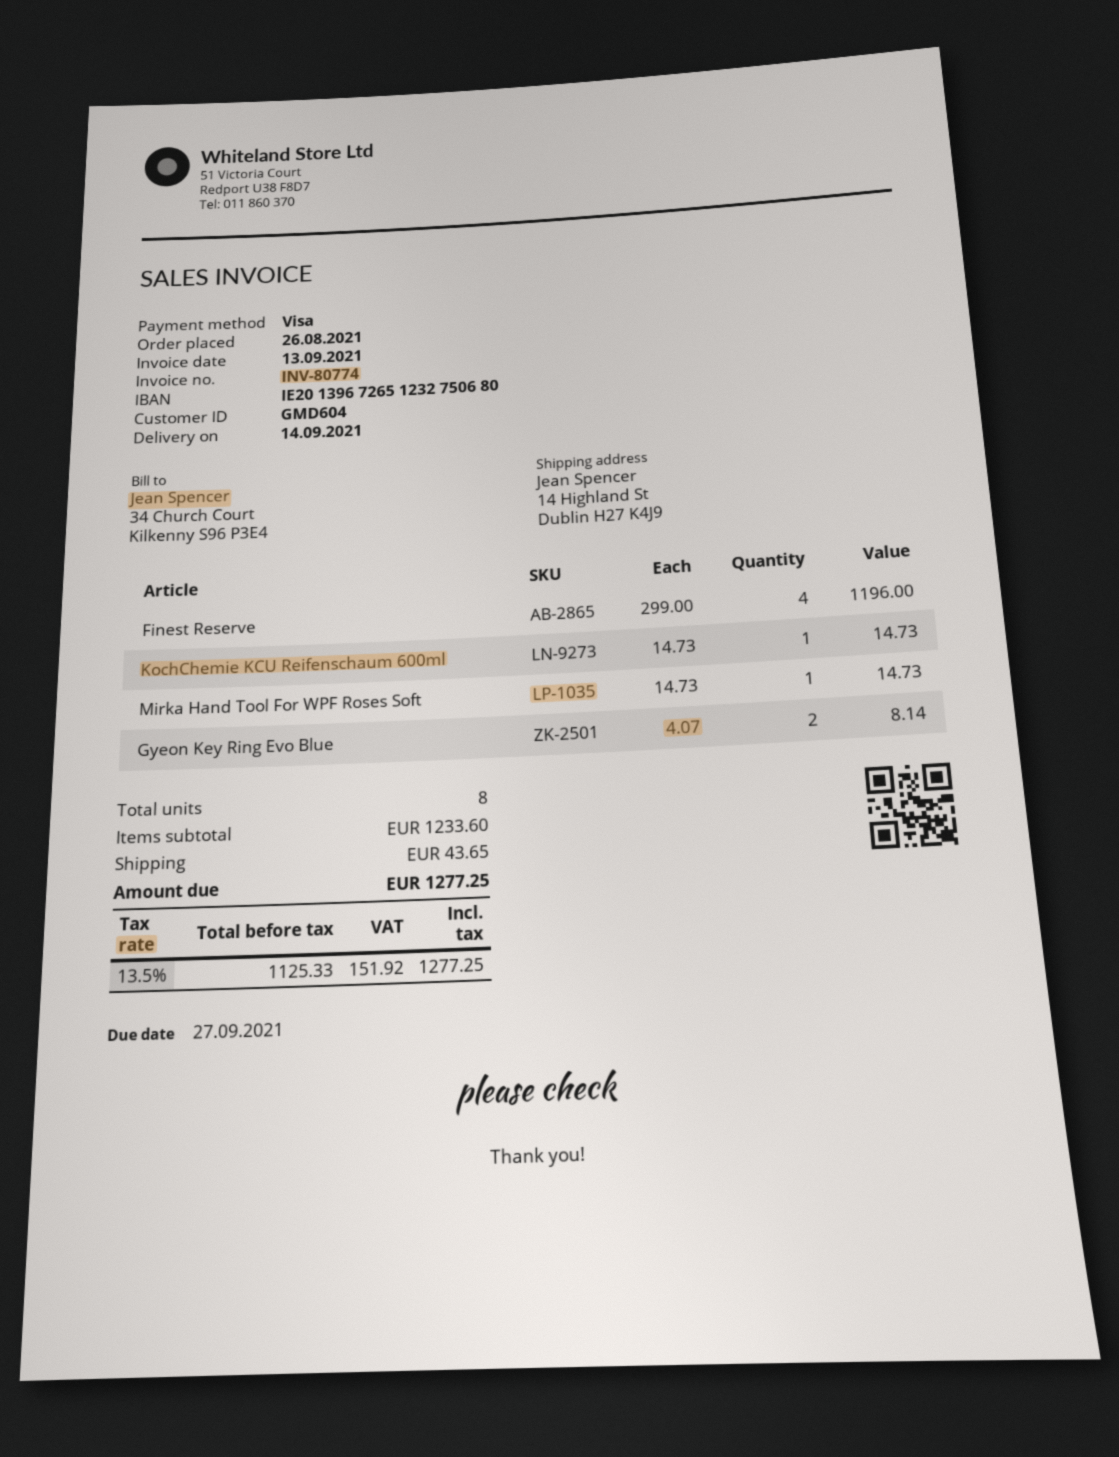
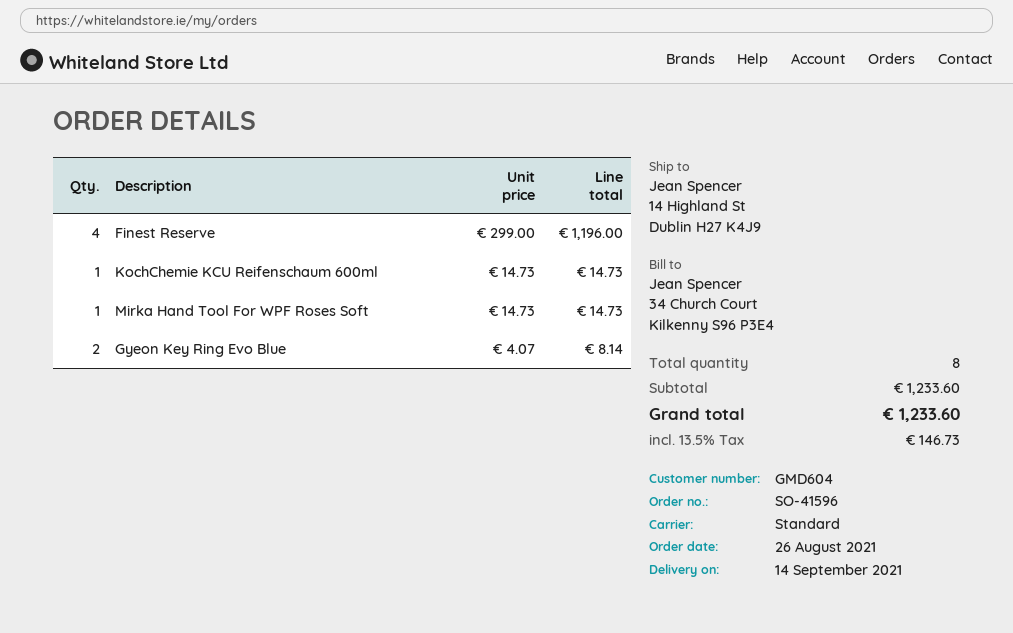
shipping: 43.65 -> none
tax: 13.5% = 151.92 -> 13.5% = 146.73
total: 1277.25 -> 1233.60

